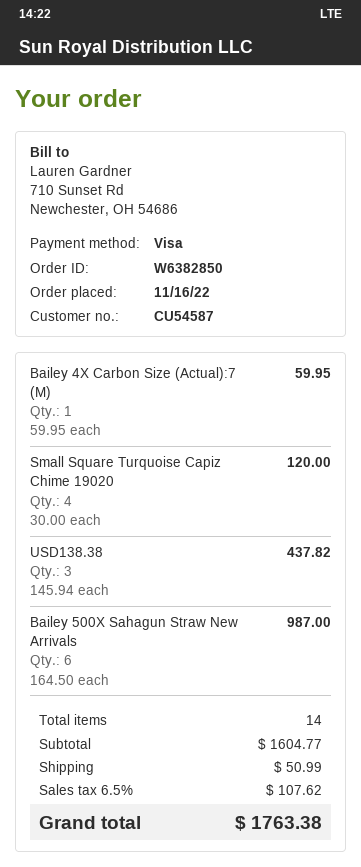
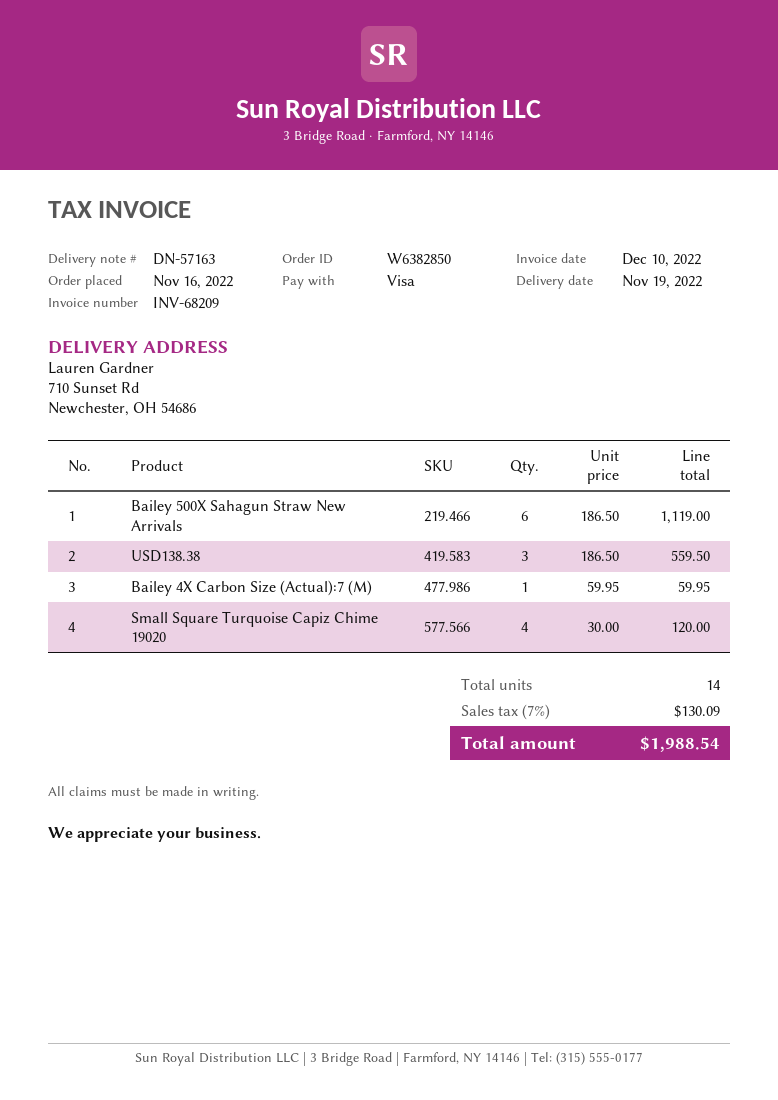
USD138.38: 3 x 145.94 = 437.82 -> 3 x 186.50 = 559.50
Bailey 500X Sahagun Straw New Arrivals: 6 x 164.50 = 987.00 -> 6 x 186.50 = 1119.00
shipping: 50.99 -> none
tax: 6.5% = 107.62 -> 7% = 130.09
total: 1763.38 -> 1988.54

